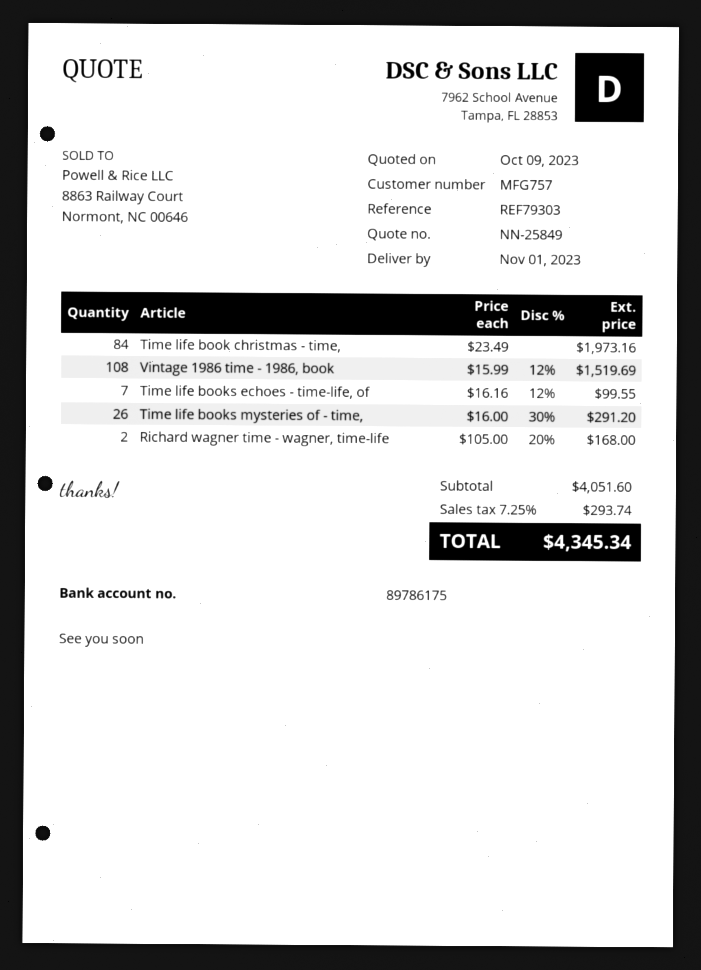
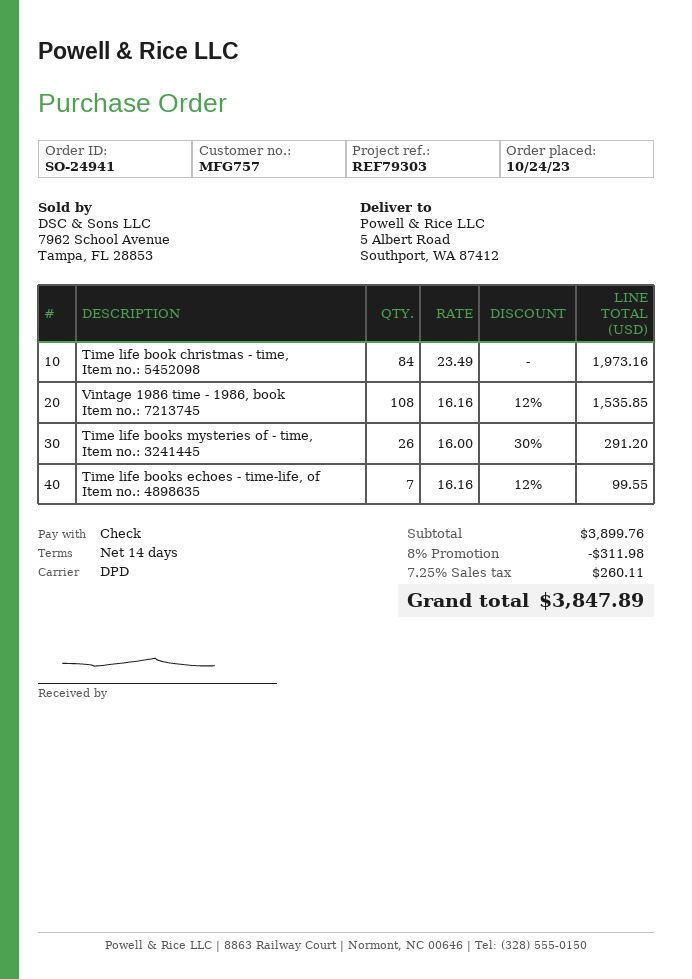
Vintage 1986 time - 1986, book: 108 x 15.99 - 12% = 1519.69 -> 108 x 16.16 - 12% = 1535.85
Richard wagner time - wagner, time-life: 2 x 105.00 - 20% = 168.00 -> none
subtotal: 4051.60 -> 3899.76
discount: none -> 8% = 311.98
tax: 7.25% = 293.74 -> 7.25% = 260.11
total: 4345.34 -> 3847.89

